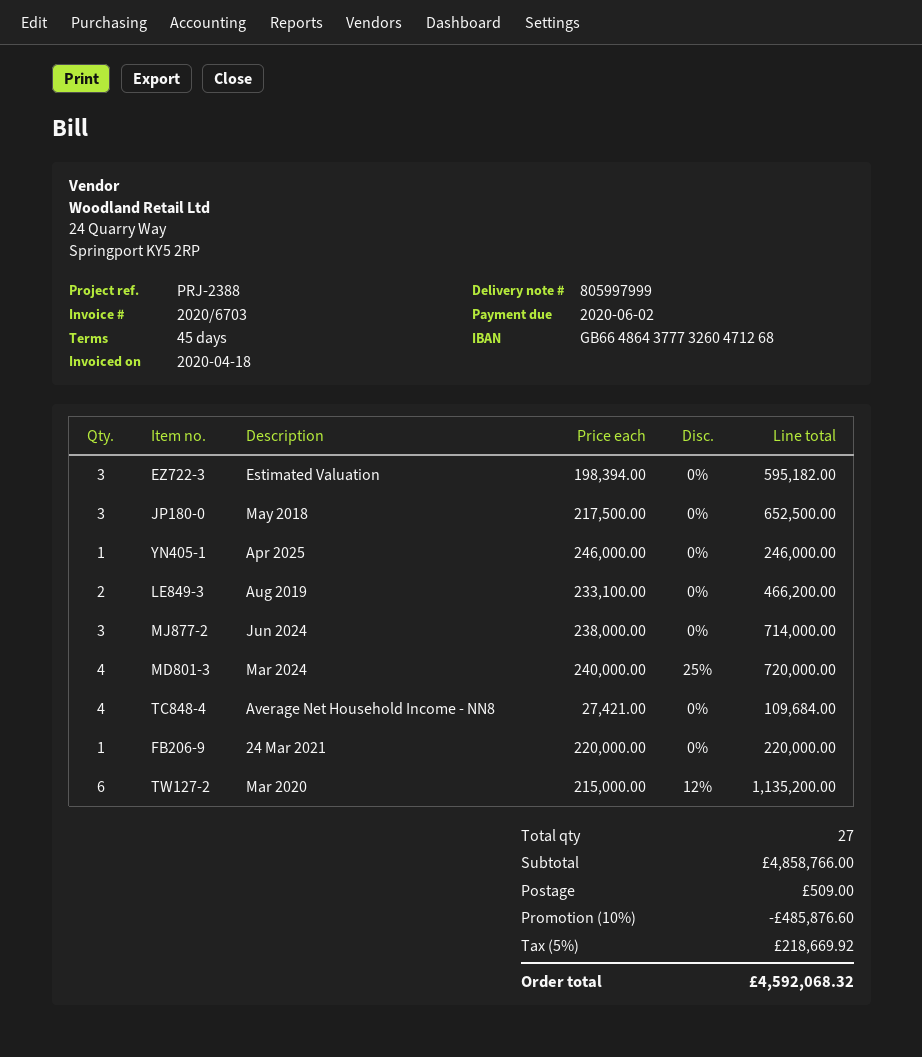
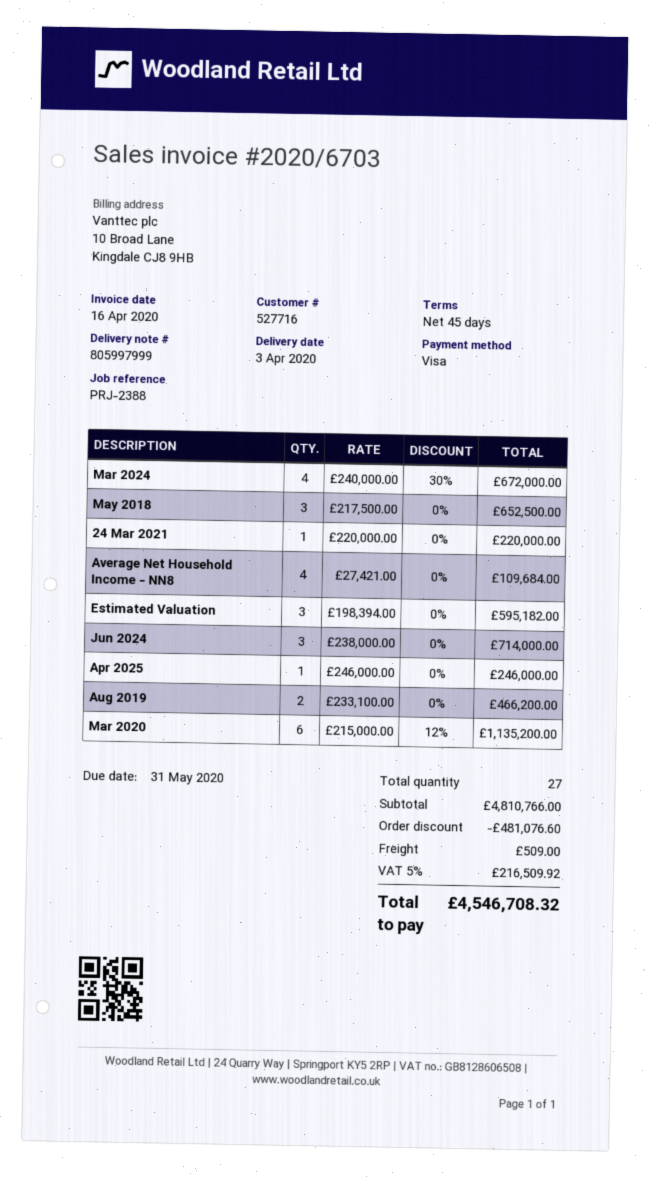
invoice date: 2020-04-18 -> 2020-04-16
due date: 2020-06-02 -> 2020-05-31
Mar 2024: 4 x 240000.00 - 25% = 720000.00 -> 4 x 240000.00 - 30% = 672000.00
subtotal: 4858766.00 -> 4810766.00
discount: 485876.60 -> 481076.60
tax: 5% = 218669.92 -> 5% = 216509.92
total: 4592068.32 -> 4546708.32

